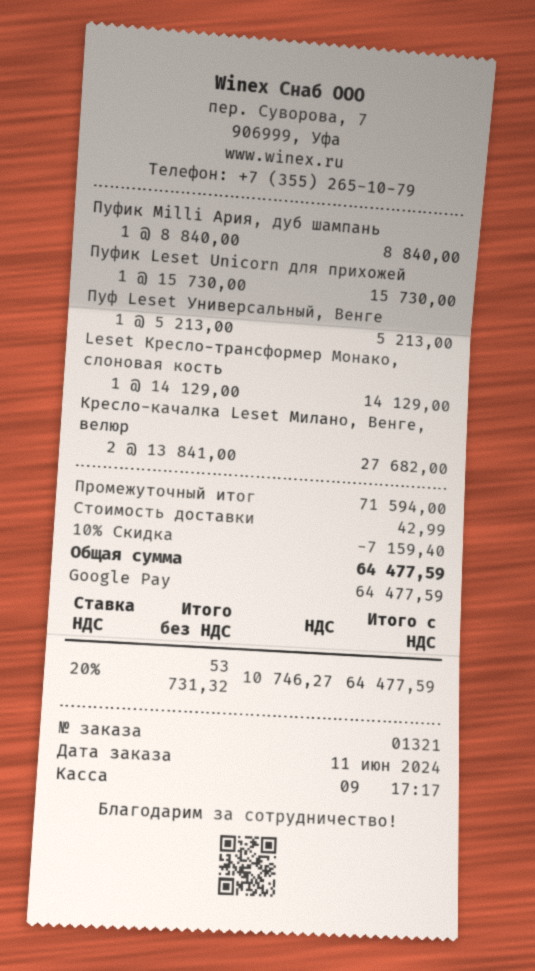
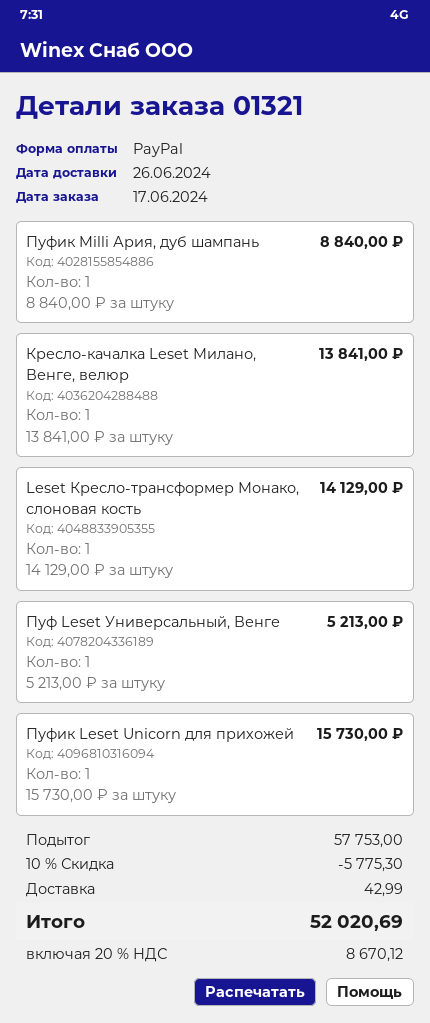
order date: 2024-06-11 -> 2024-06-17
payment method: Google Pay -> PayPal
Кресло-качалка Leset Милано, Венге, велюр: 2 x 13841.00 = 27682.00 -> 1 x 13841.00 = 13841.00
subtotal: 71594.00 -> 57753.00
discount: 10% = 7159.40 -> 10% = 5775.30
tax: 20% = 10746.27 -> 20% = 8670.12
total: 64477.59 -> 52020.69

